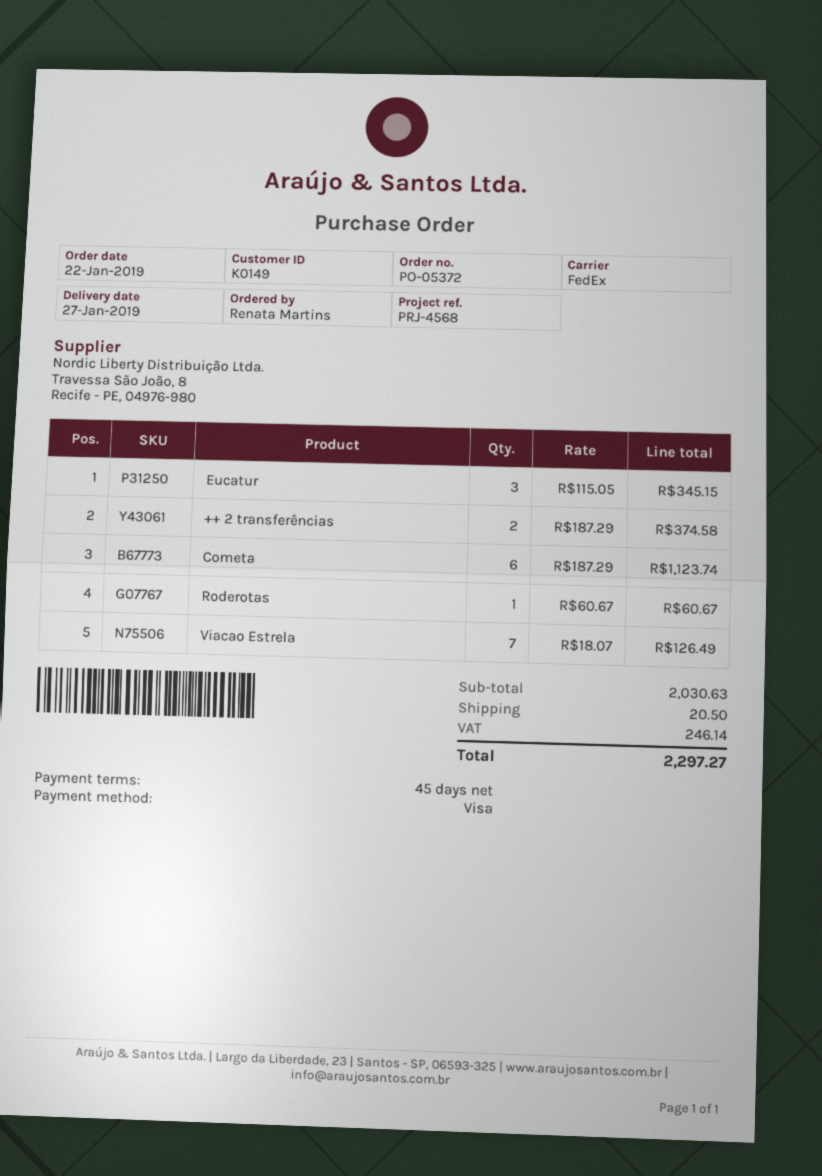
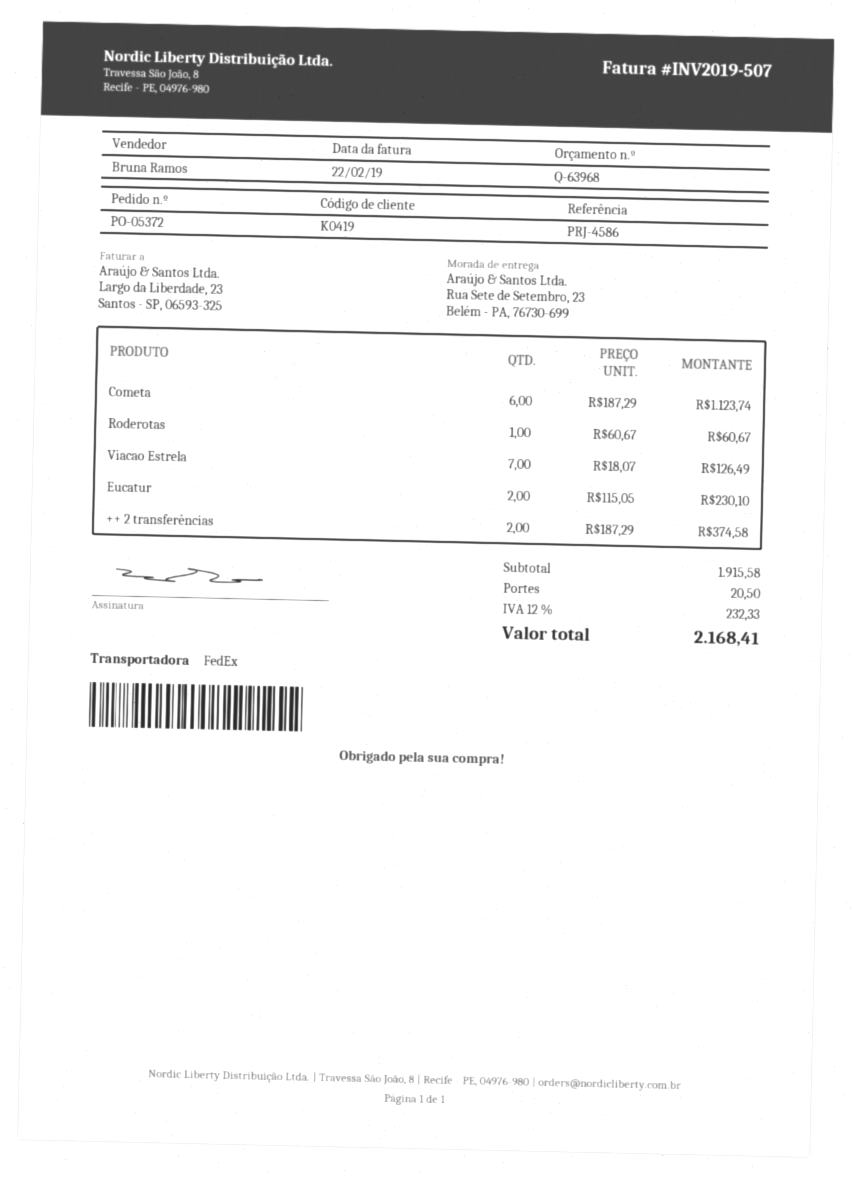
customer number: K0149 -> K0419
reference: PRJ-4568 -> PRJ-4586
Eucatur: 3 x 115.05 = 345.15 -> 2 x 115.05 = 230.10
subtotal: 2030.63 -> 1915.58
tax: 246.14 -> 232.33
total: 2297.27 -> 2168.41

